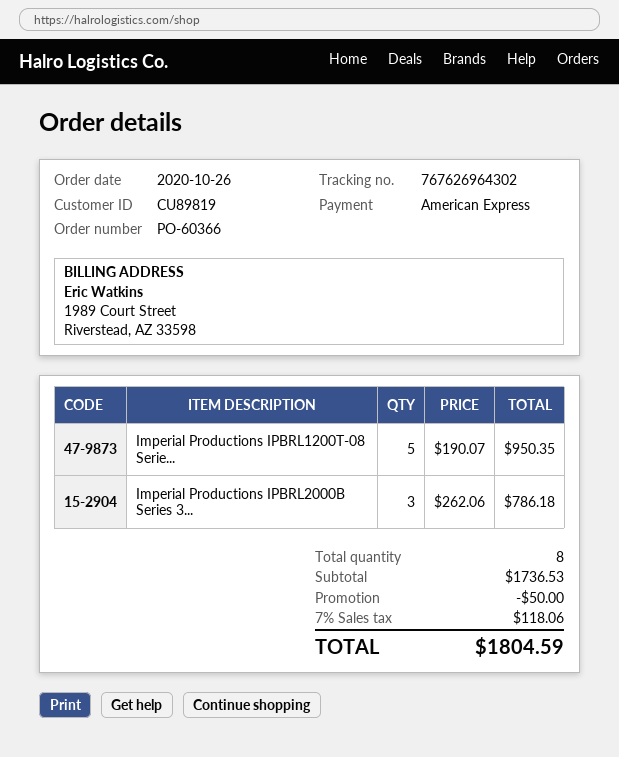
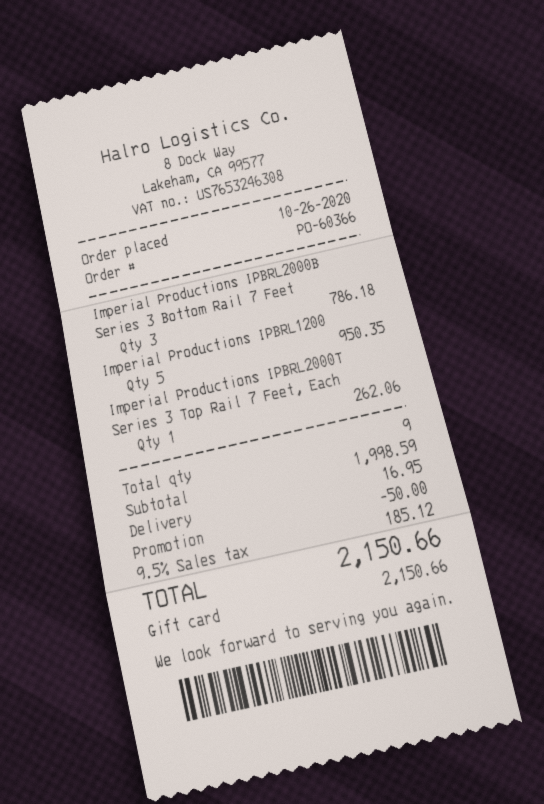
payment method: American Express -> gift card
Imperial Productions IPBRL2000T Series 3 Top Rail 7 Feet, Each: none -> 1 for 262.06
total quantity: 8 -> 9
subtotal: 1736.53 -> 1998.59
shipping: none -> 16.95
tax: 7% = 118.06 -> 9.5% = 185.12
total: 1804.59 -> 2150.66

